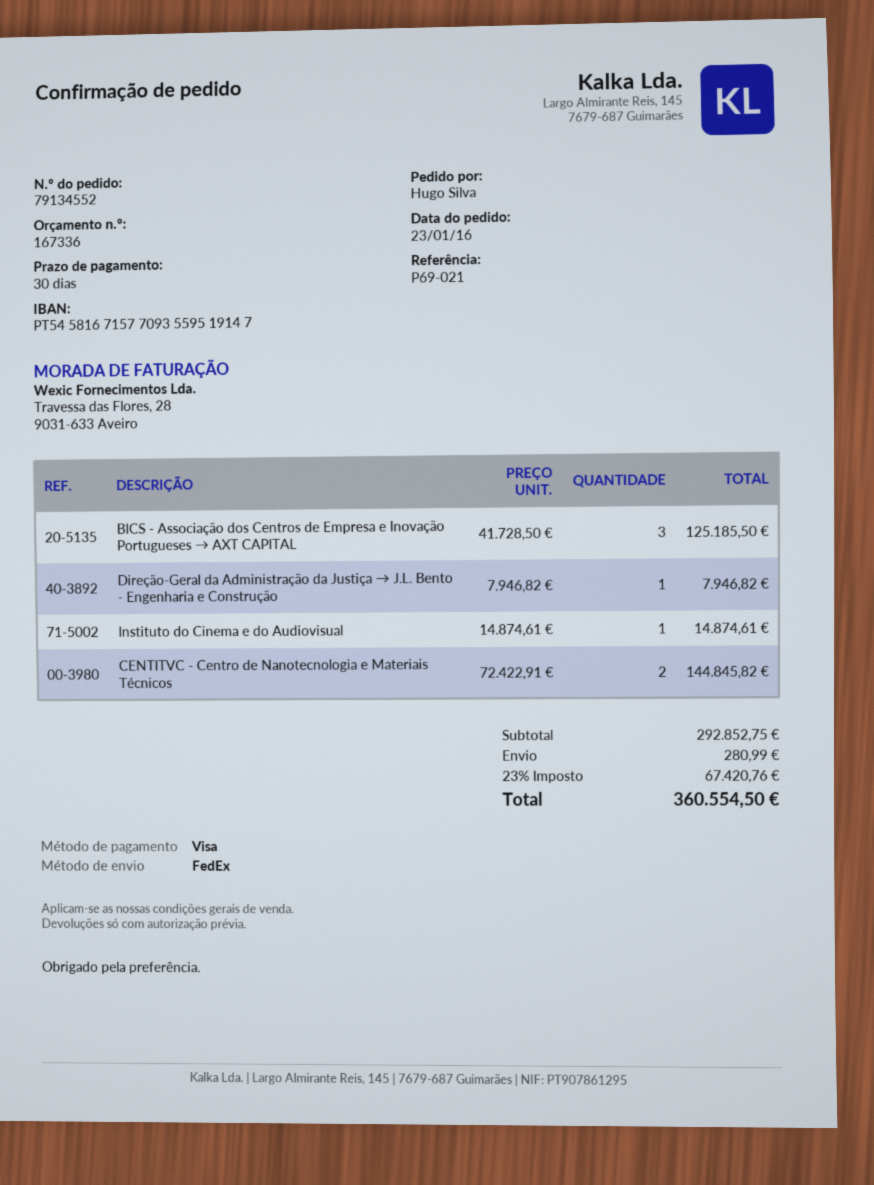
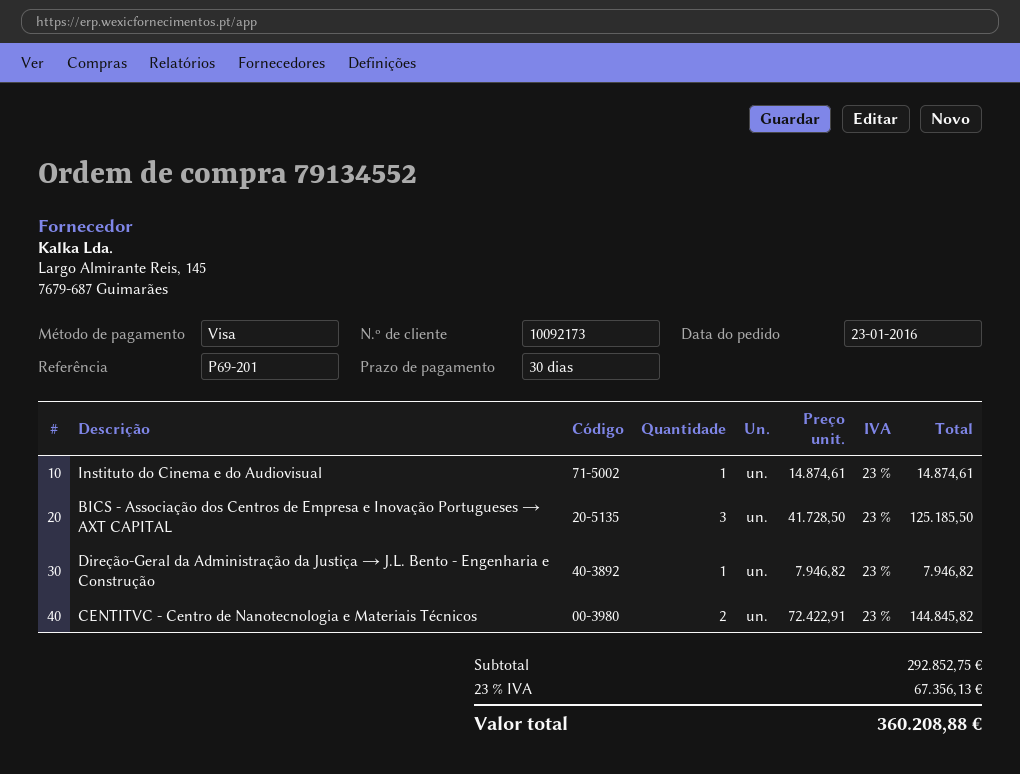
reference: P69-021 -> P69-201
shipping: 280.99 -> none
tax: 23% = 67420.76 -> 23% = 67356.13
total: 360554.50 -> 360208.88

